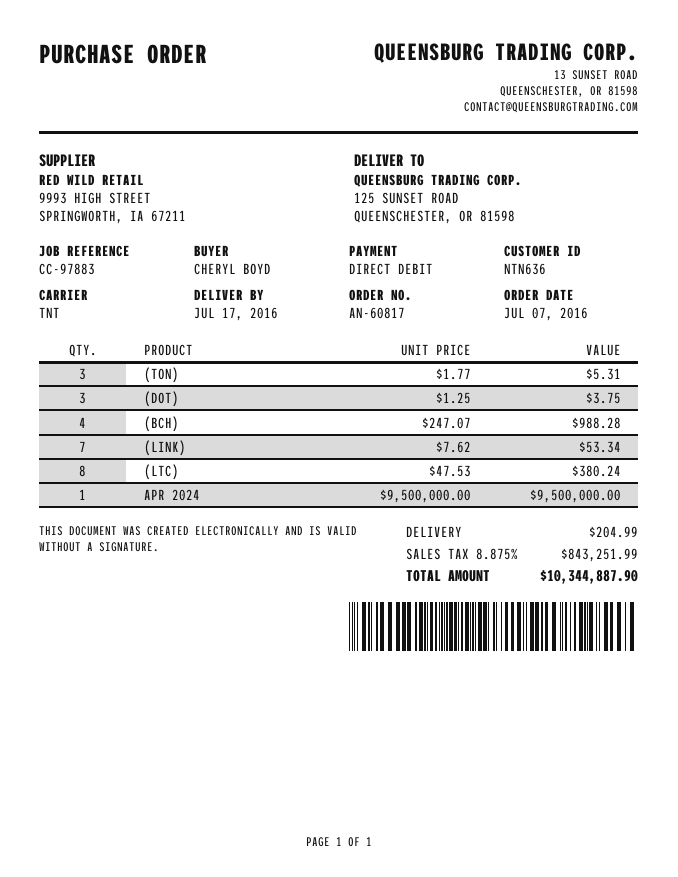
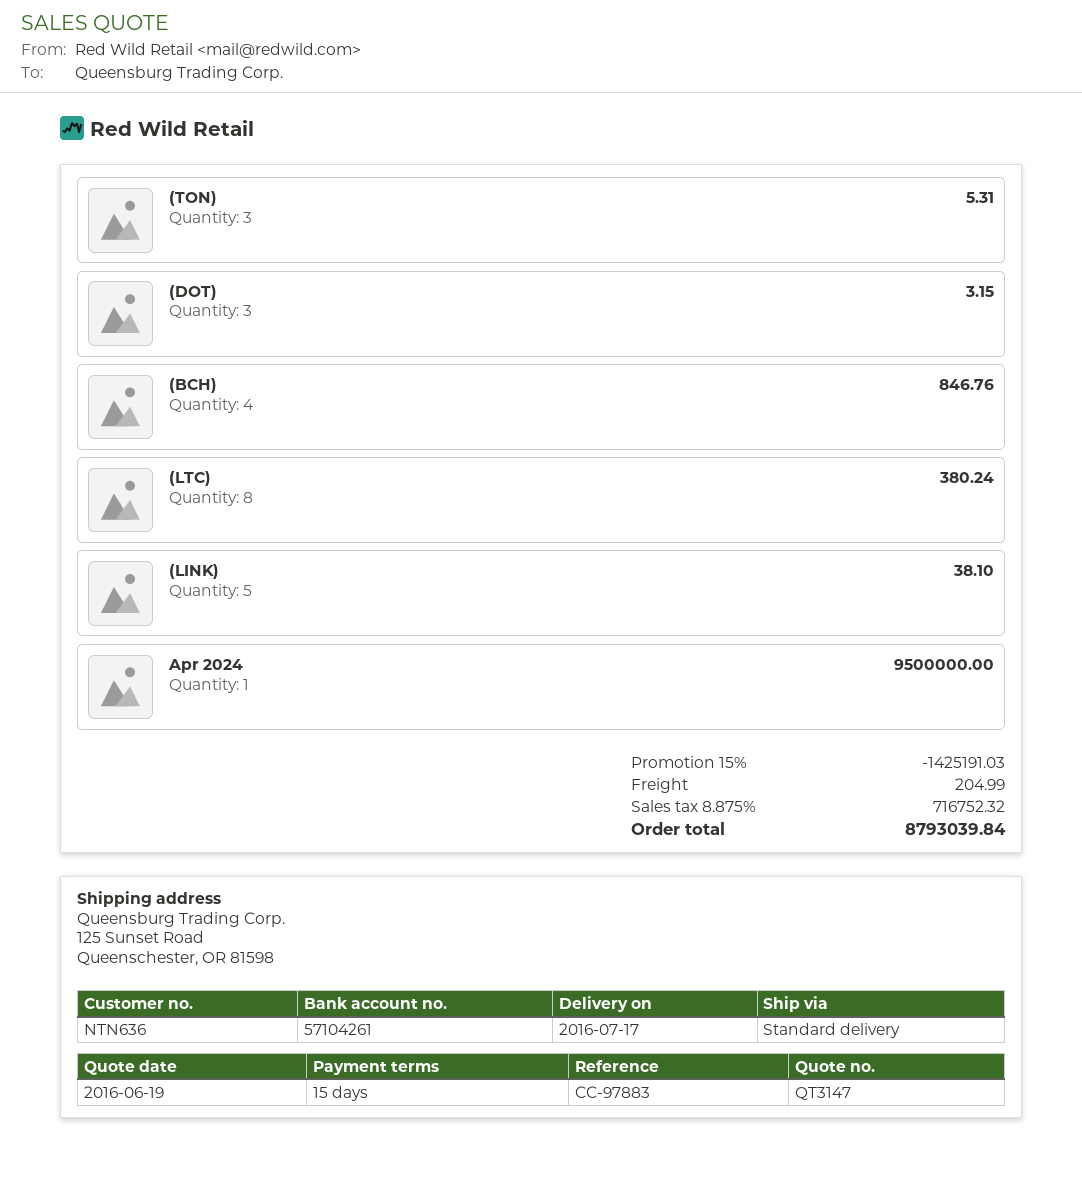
shipping method: TNT -> standard
(DOT): 3 for 3.75 -> 3 for 3.15
(BCH): 4 for 988.28 -> 4 for 846.76
(LINK): 7 for 53.34 -> 5 for 38.10
discount: none -> 15% = 1425191.03
tax: 8.875% = 843251.99 -> 8.875% = 716752.32
total: 10344887.90 -> 8793039.84

